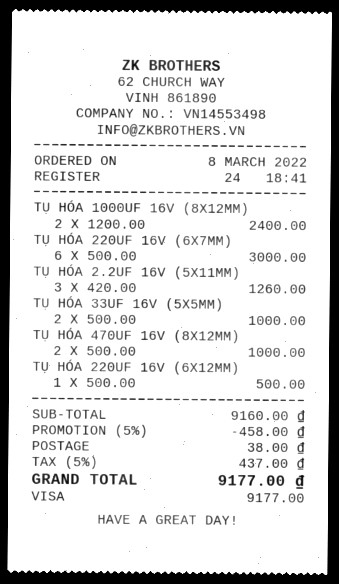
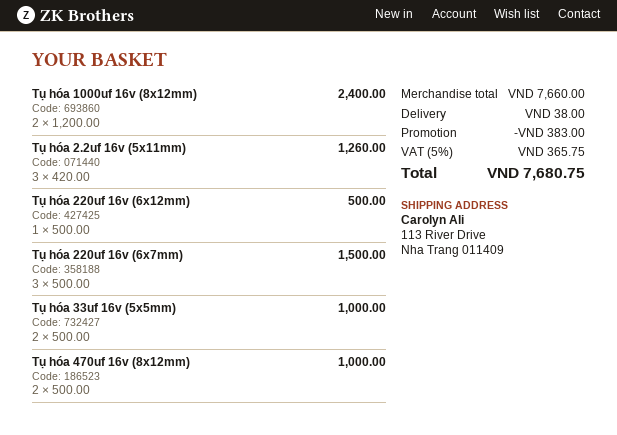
TỤ HÓA 220UF 16V (6X7MM): 6 x 500.00 = 3000.00 -> 3 x 500.00 = 1500.00
subtotal: 9160.00 -> 7660.00
discount: 458.00 -> 383.00
tax: 5% = 437.00 -> 5% = 365.75
total: 9177.00 -> 7680.75

